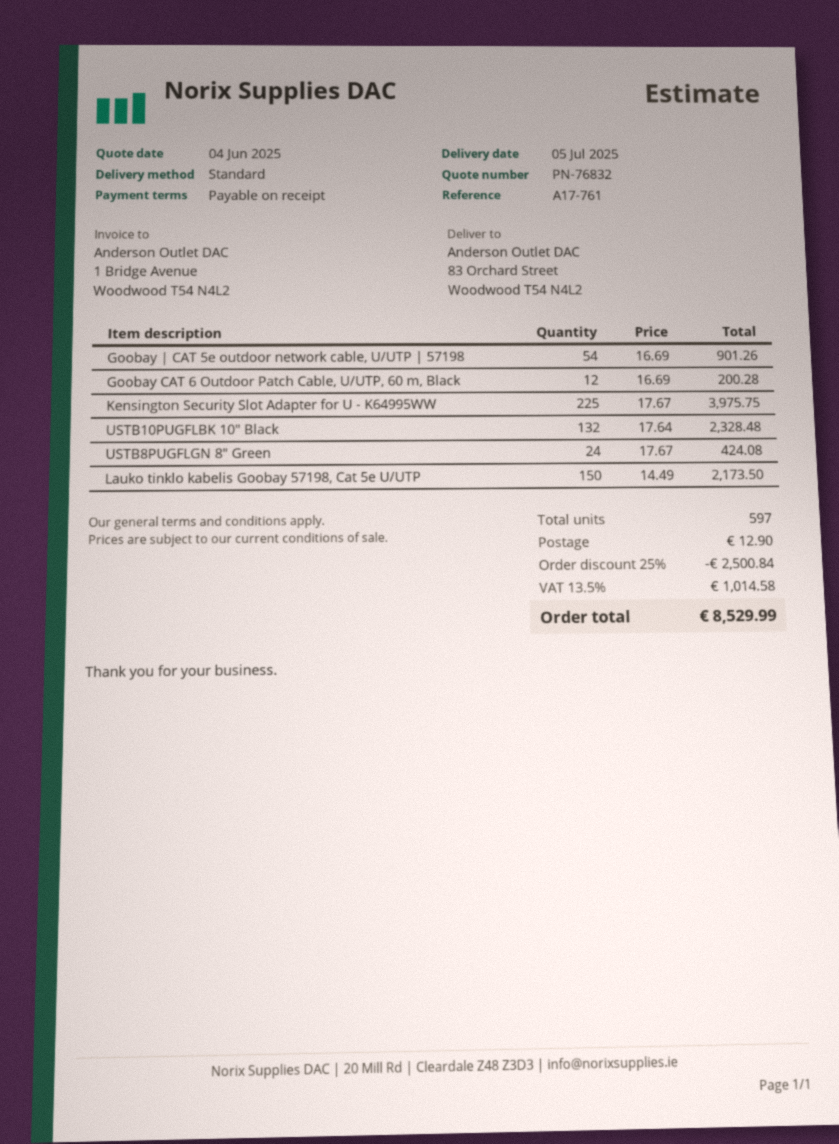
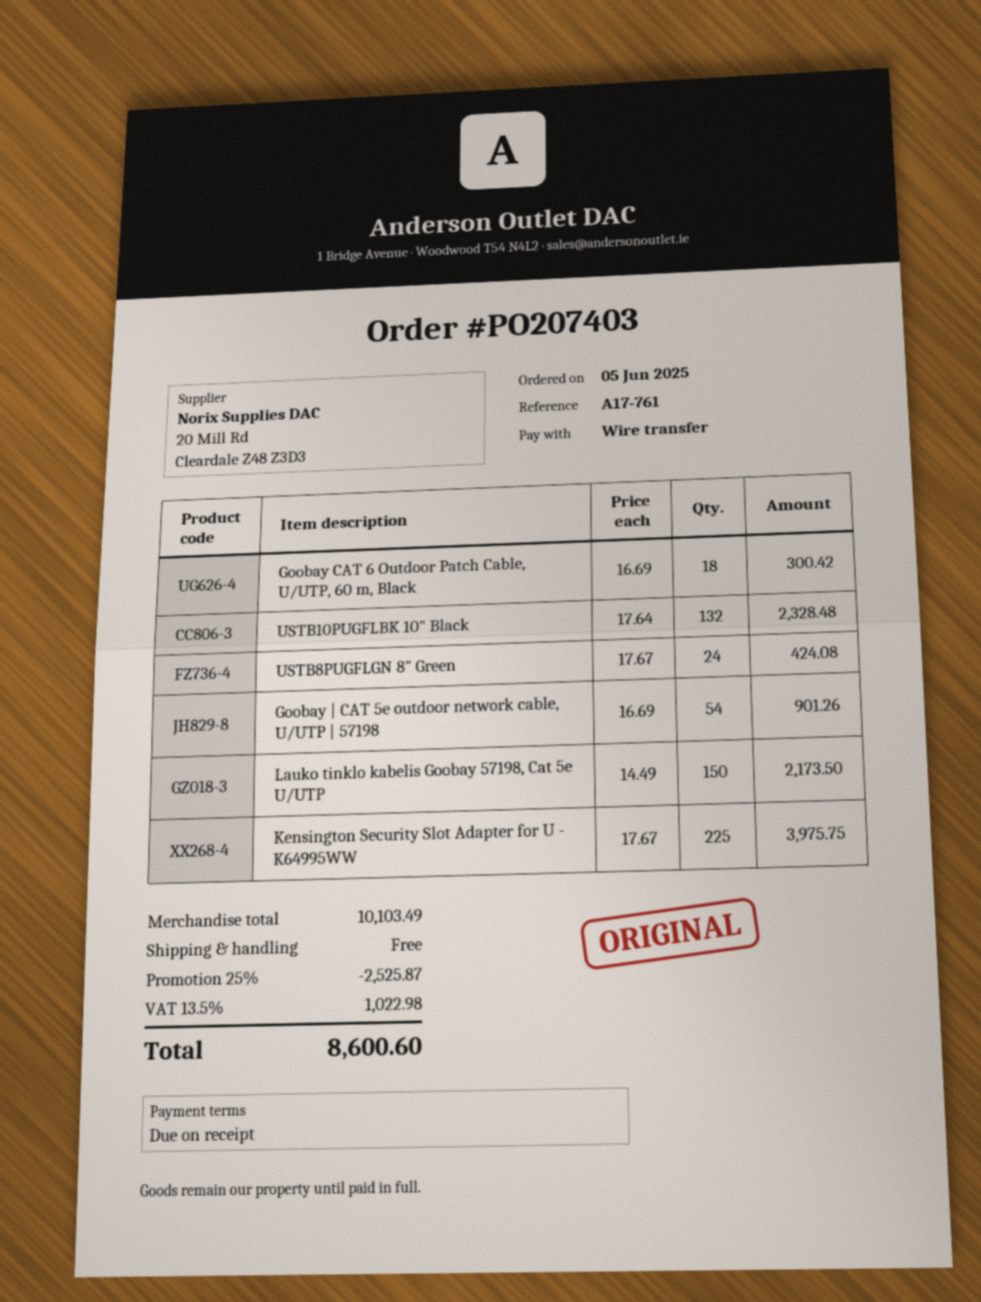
Goobay CAT 6 Outdoor Patch Cable, U/UTP, 60 m, Black: 12 x 16.69 = 200.28 -> 18 x 16.69 = 300.42
discount: 25% = 2500.84 -> 25% = 2525.87
shipping: 12.90 -> 0.00
tax: 13.5% = 1014.58 -> 13.5% = 1022.98
total: 8529.99 -> 8600.60

